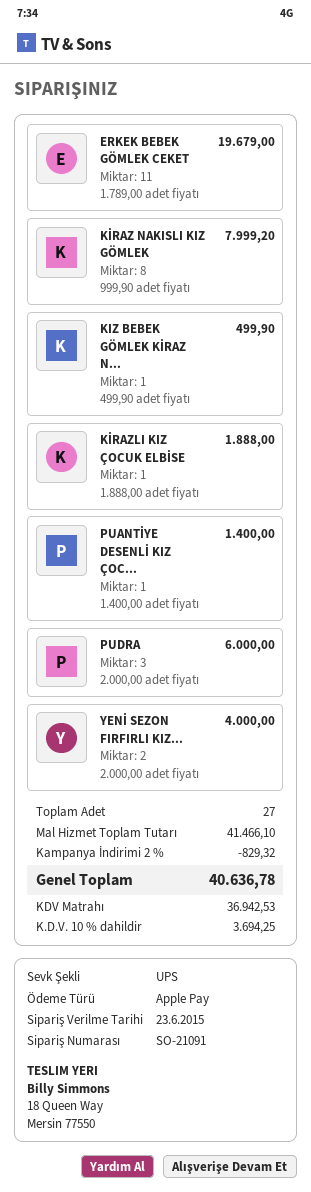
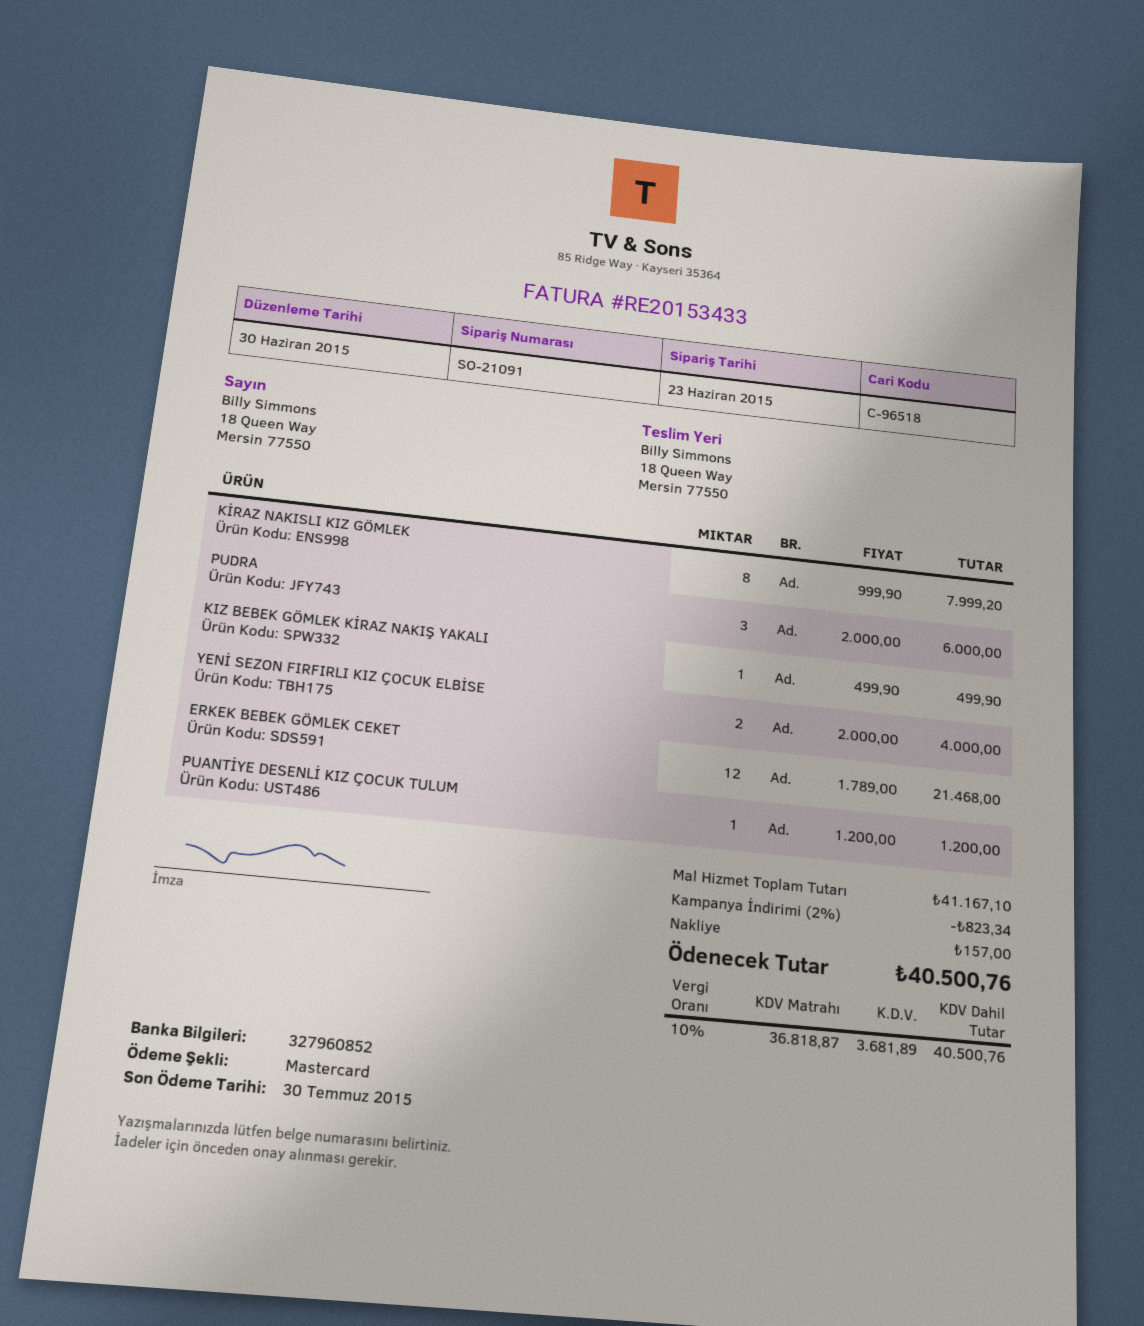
payment method: Apple Pay -> Mastercard
ERKEK BEBEK GÖMLEK CEKET: 11 x 1789.00 = 19679.00 -> 12 x 1789.00 = 21468.00
KİRAZLI KIZ ÇOCUK ELBİSE: 1 x 1888.00 = 1888.00 -> none
PUANTİYE DESENLİ KIZ ÇOC...: 1 x 1400.00 = 1400.00 -> 1 x 1200.00 = 1200.00
subtotal: 41466.10 -> 41167.10
discount: 2% = 829.32 -> 2% = 823.34
shipping: none -> 157.00
net: 36942.53 -> 36818.87
tax: 10% = 3694.25 -> 10% = 3681.89
total: 40636.78 -> 40500.76

